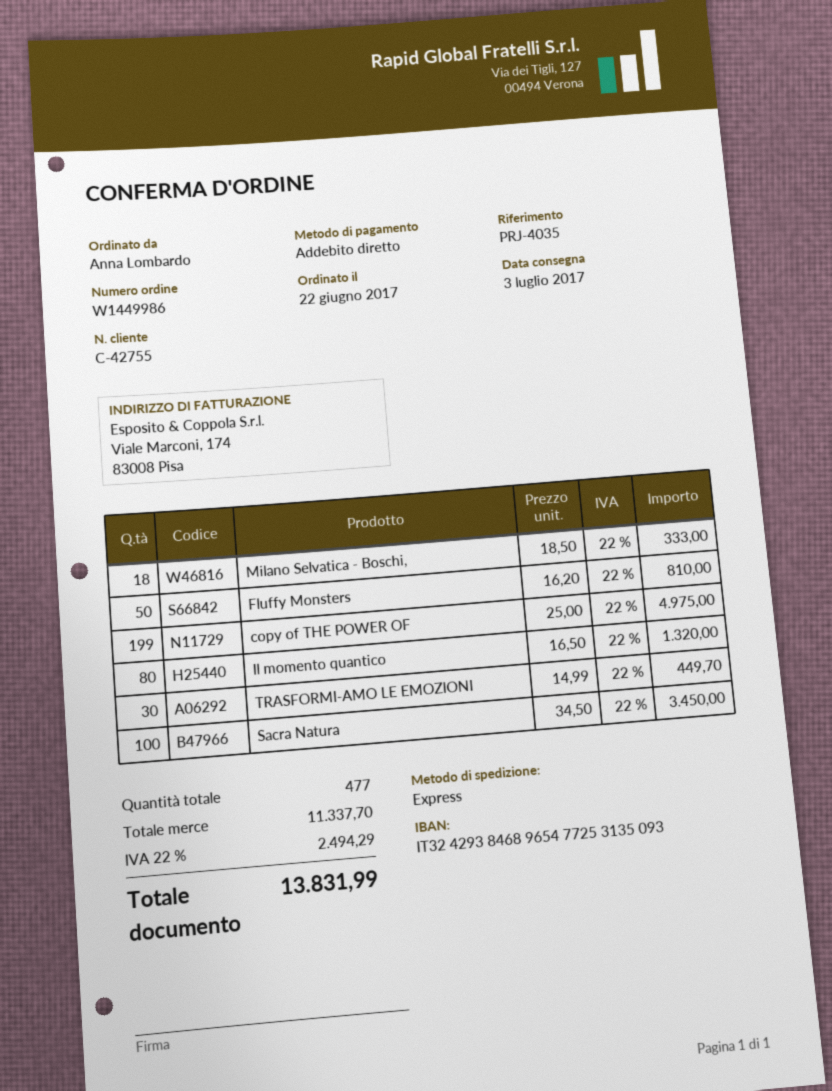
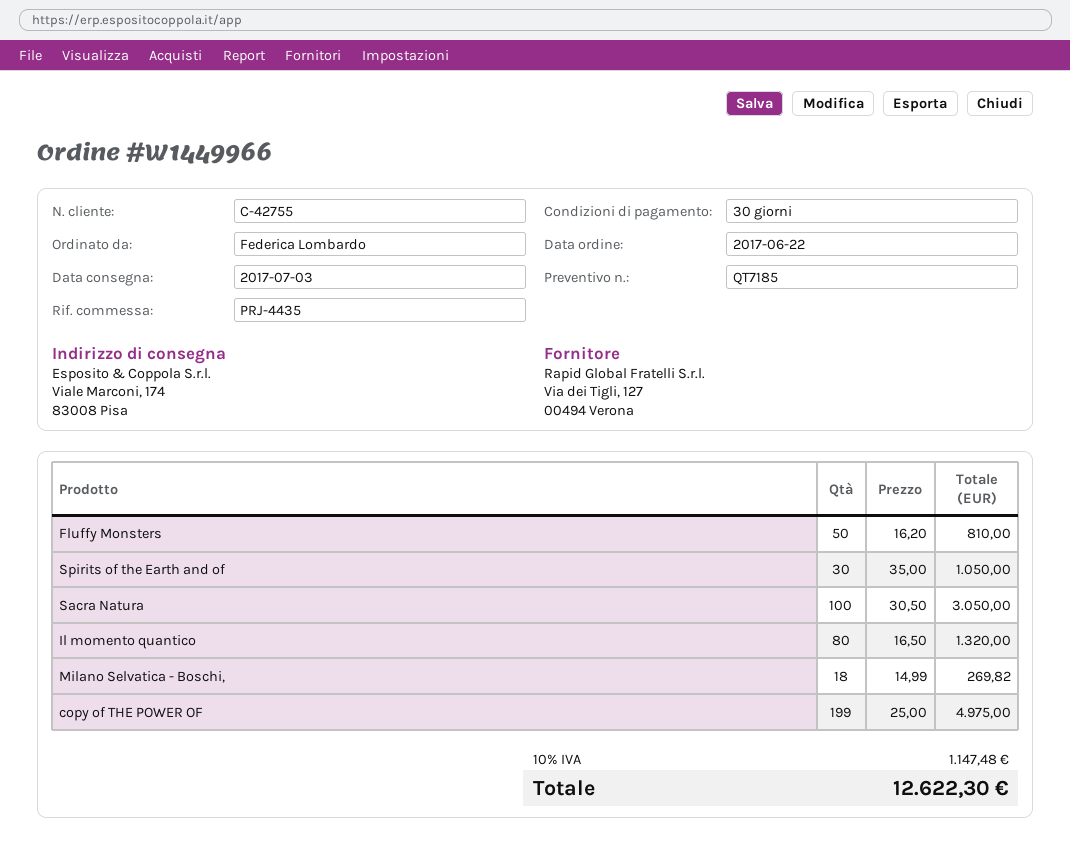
order number: W1449986 -> W1449966
reference: PRJ-4035 -> PRJ-4435
ordered by: Anna Lombardo -> Federica Lombardo
Milano Selvatica - Boschi,: 18 x 18.50 = 333.00 -> 18 x 14.99 = 269.82
TRASFORMI-AMO LE EMOZIONI: 30 x 14.99 = 449.70 -> none
Sacra Natura: 100 x 34.50 = 3450.00 -> 100 x 30.50 = 3050.00
Spirits of the Earth and of: none -> 30 x 35.00 = 1050.00
tax: 22% = 2494.29 -> 10% = 1147.48
total: 13831.99 -> 12622.30

